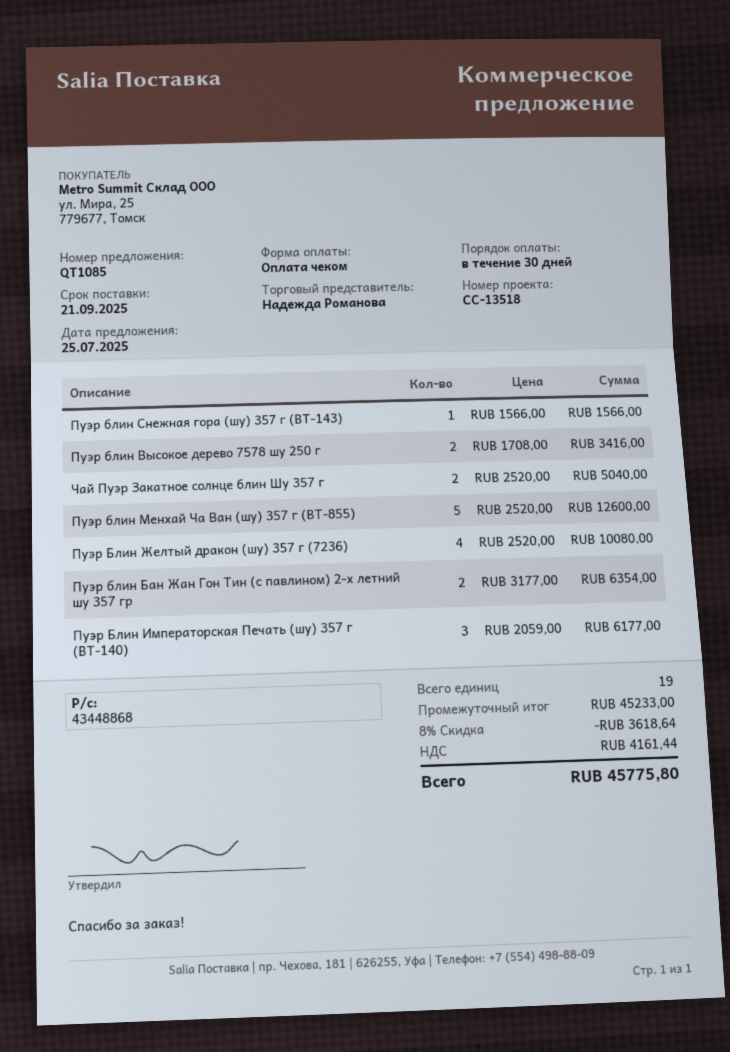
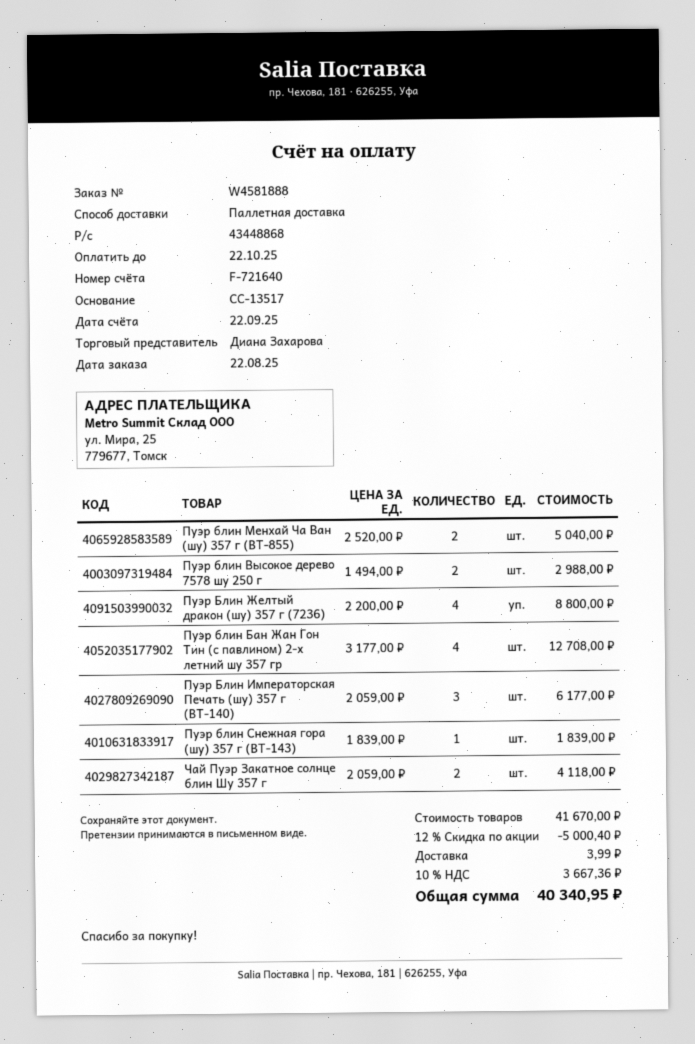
reference: CC-13518 -> CC-13517
sales rep: Надежда Романова -> Диана Захарова
Пуэр блин Снежная гора (шу) 357 г (BT-143): 1 x 1566.00 = 1566.00 -> 1 x 1839.00 = 1839.00
Пуэр блин Высокое дерево 7578 шу 250 г: 2 x 1708.00 = 3416.00 -> 2 x 1494.00 = 2988.00
Чай Пуэр Закатное солнце блин Шу 357 г: 2 x 2520.00 = 5040.00 -> 2 x 2059.00 = 4118.00
Пуэр блин Менхай Ча Ван (шу) 357 г (BT-855): 5 x 2520.00 = 12600.00 -> 2 x 2520.00 = 5040.00
Пуэр Блин Желтый дракон (шу) 357 г (7236): 4 x 2520.00 = 10080.00 -> 4 x 2200.00 = 8800.00
Пуэр блин Бан Жан Гон Тин (с павлином) 2-х летний шу 357 гр: 2 x 3177.00 = 6354.00 -> 4 x 3177.00 = 12708.00
subtotal: 45233.00 -> 41670.00
discount: 8% = 3618.64 -> 12% = 5000.40
shipping: none -> 3.99
tax: 4161.44 -> 3667.36
total: 45775.80 -> 40340.95

